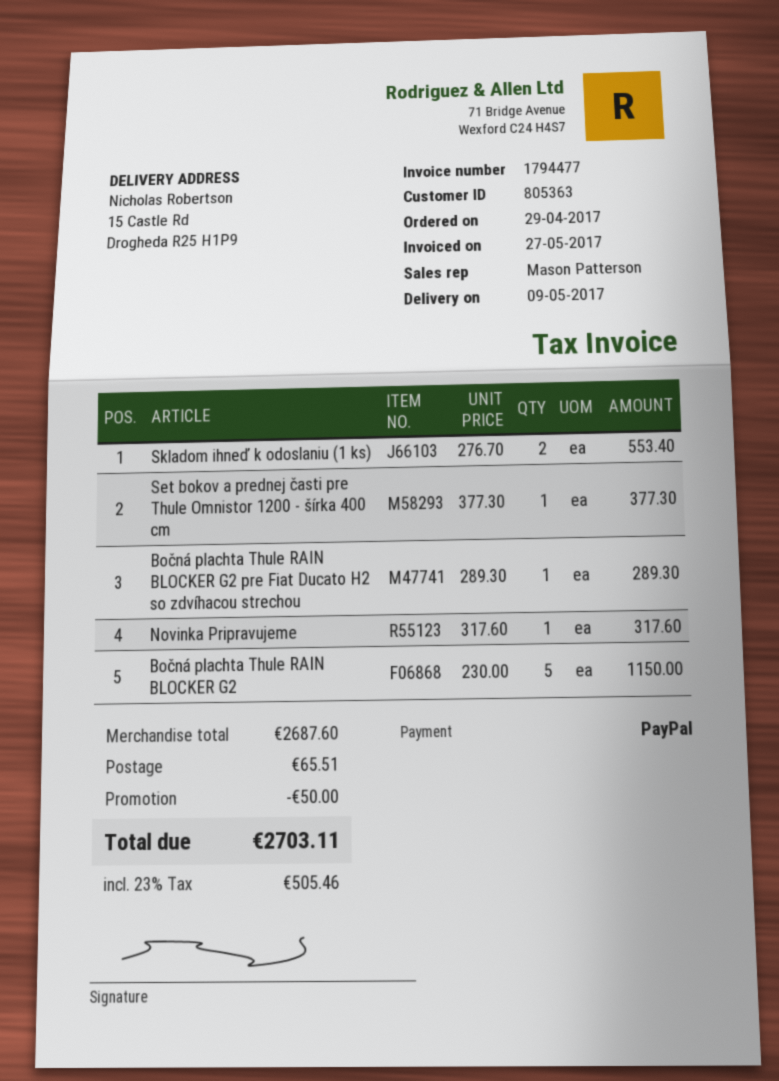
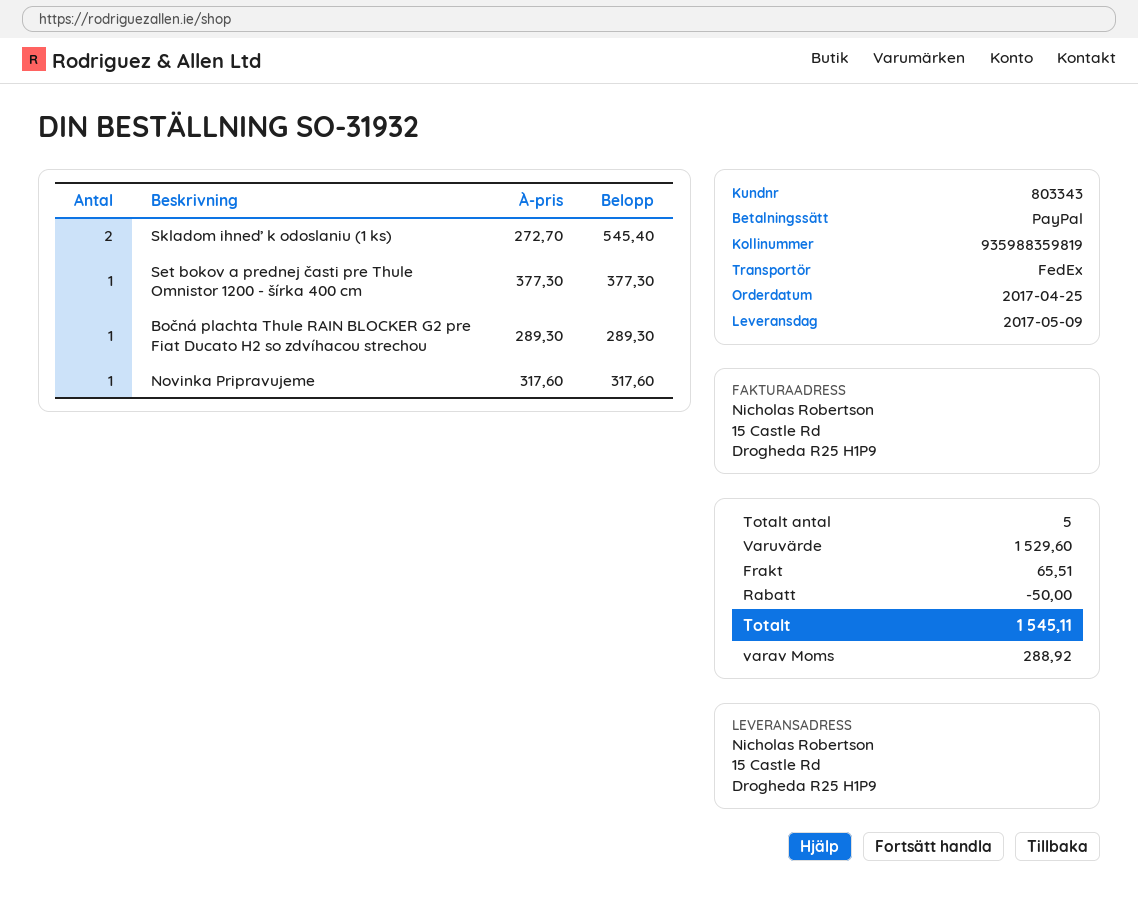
order date: 2017-04-29 -> 2017-04-25
customer number: 805363 -> 803343
Skladom ihneď k odoslaniu (1 ks): 2 x 276.70 = 553.40 -> 2 x 272.70 = 545.40
Bočná plachta Thule RAIN BLOCKER G2: 5 x 230.00 = 1150.00 -> none
subtotal: 2687.60 -> 1529.60
tax: 505.46 -> 288.92
total: 2703.11 -> 1545.11

